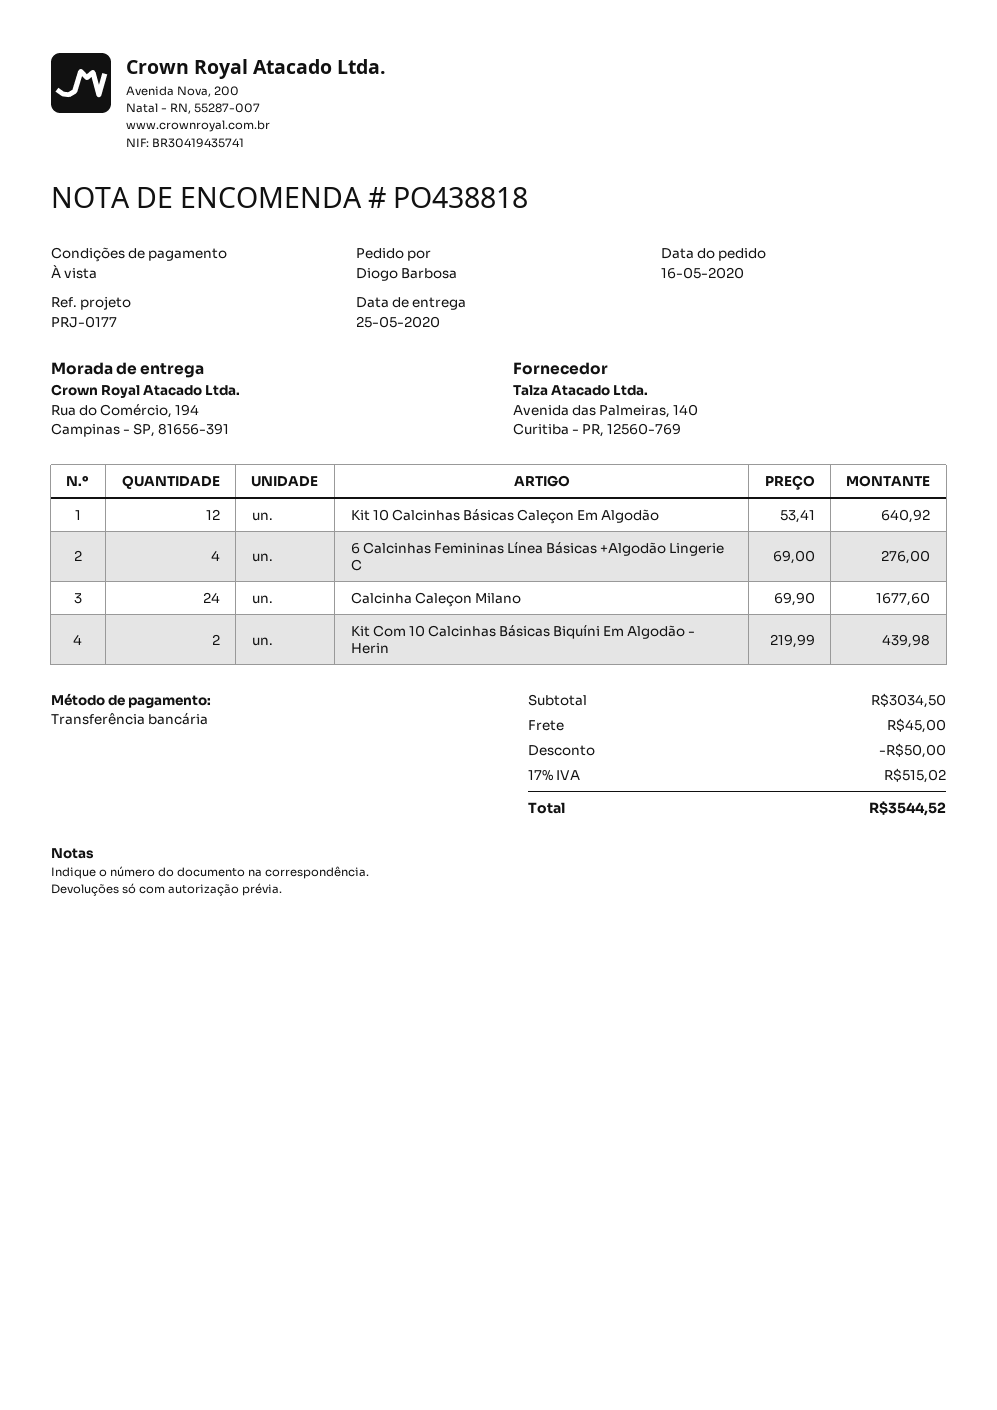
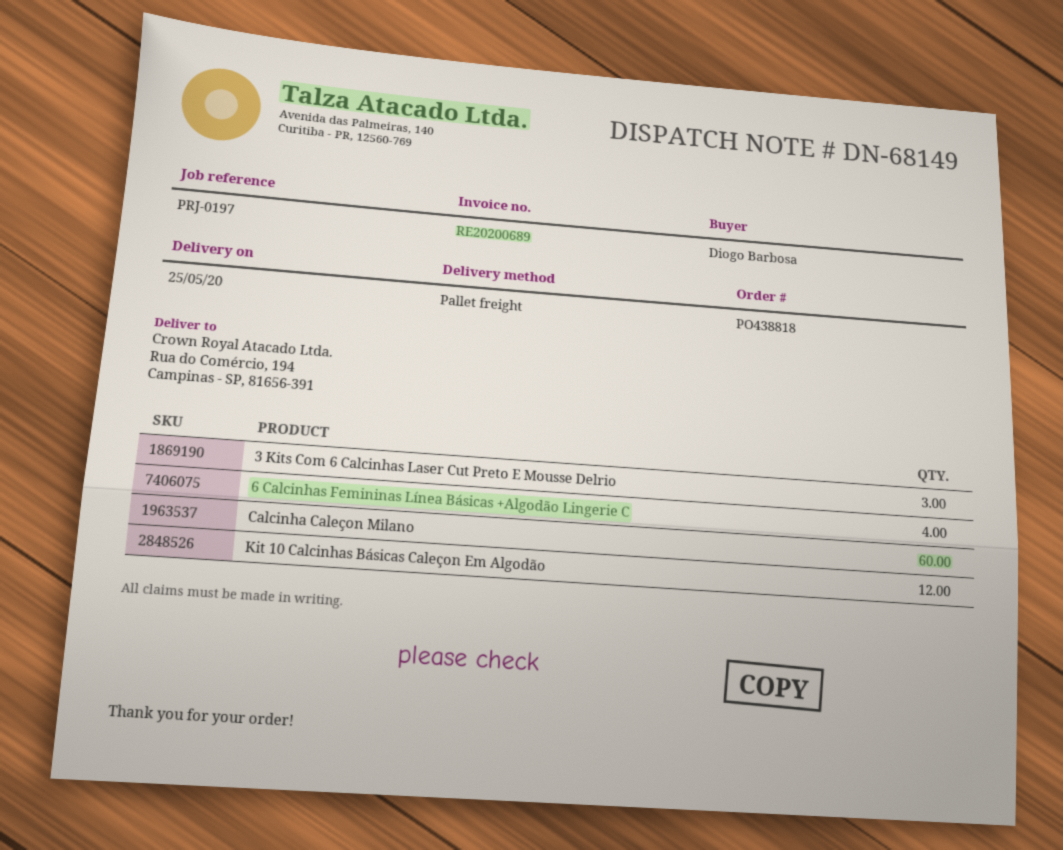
reference: PRJ-0177 -> PRJ-0197
Calcinha Caleçon Milano: 24 -> 60
Kit Com 10 Calcinhas Básicas Biquíni Em Algodão - Herin: 2 -> none
3 Kits Com 6 Calcinhas Laser Cut Preto E Mousse Delrio: none -> 3

